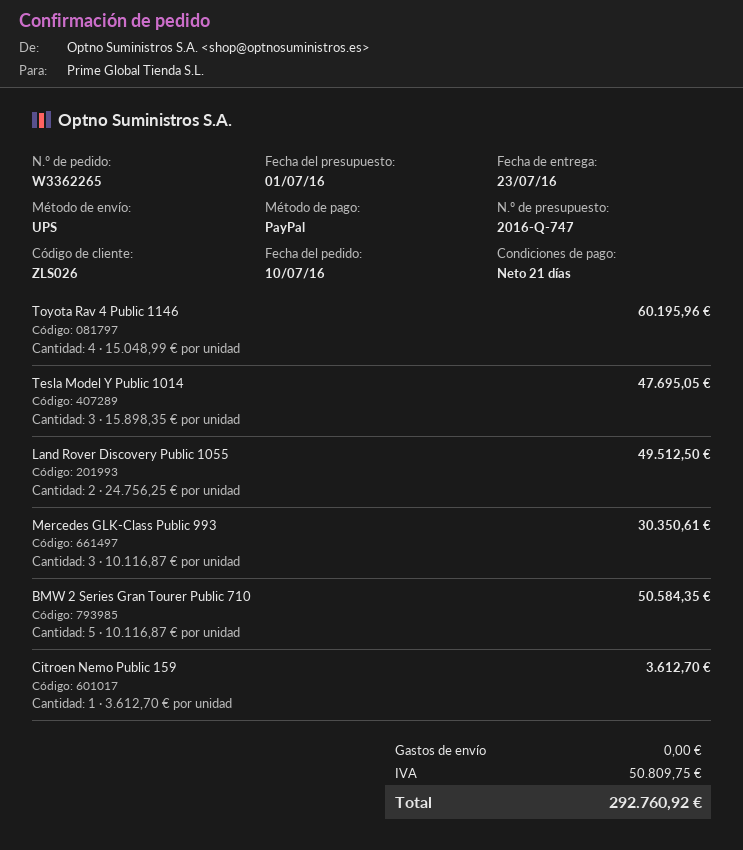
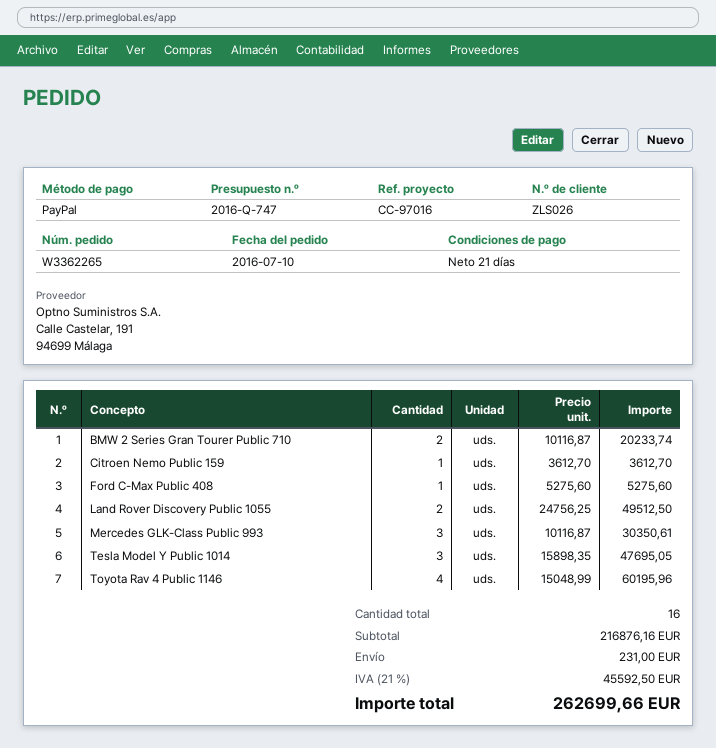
BMW 2 Series Gran Tourer Public 710: 5 x 10116.87 = 50584.35 -> 2 x 10116.87 = 20233.74
Ford C-Max Public 408: none -> 1 x 5275.60 = 5275.60
shipping: 0.00 -> 231.00
tax: 50809.75 -> 45592.50
total: 292760.92 -> 262699.66

